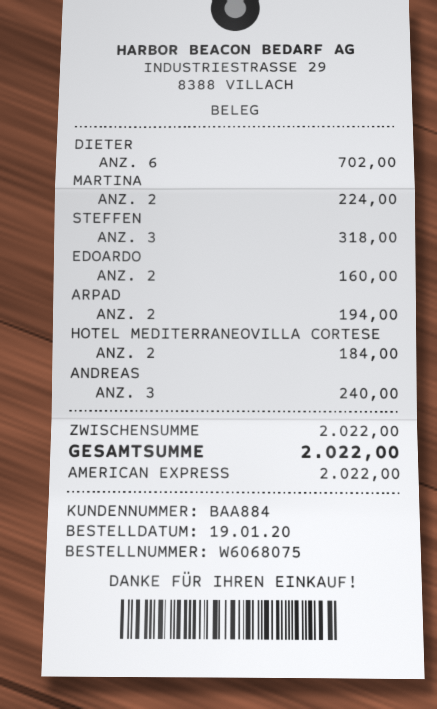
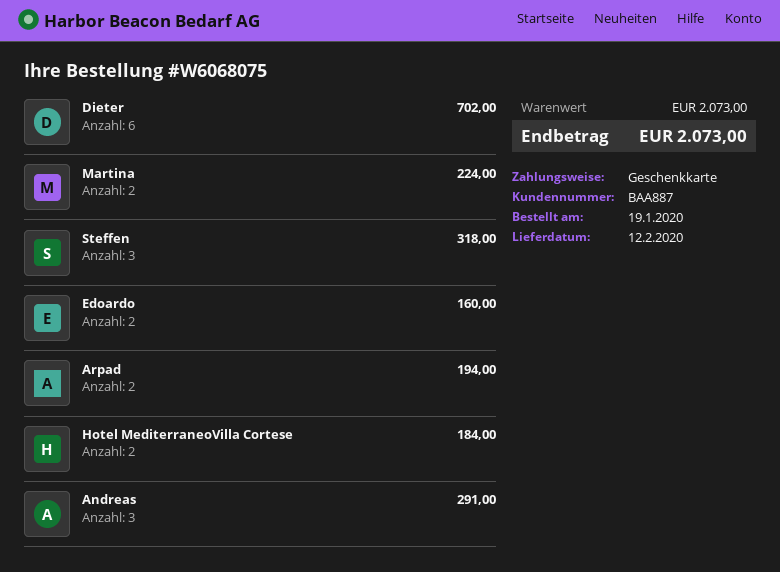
customer number: BAA884 -> BAA887
payment method: American Express -> gift card
ANDREAS: 3 for 240.00 -> 3 for 291.00
subtotal: 2022.00 -> 2073.00
total: 2022.00 -> 2073.00

